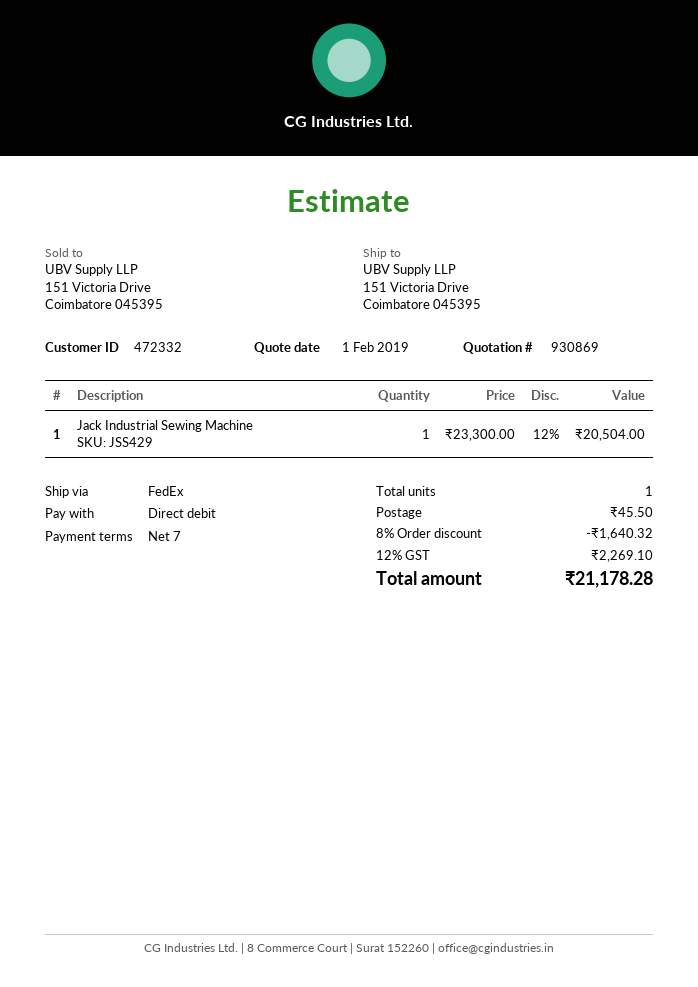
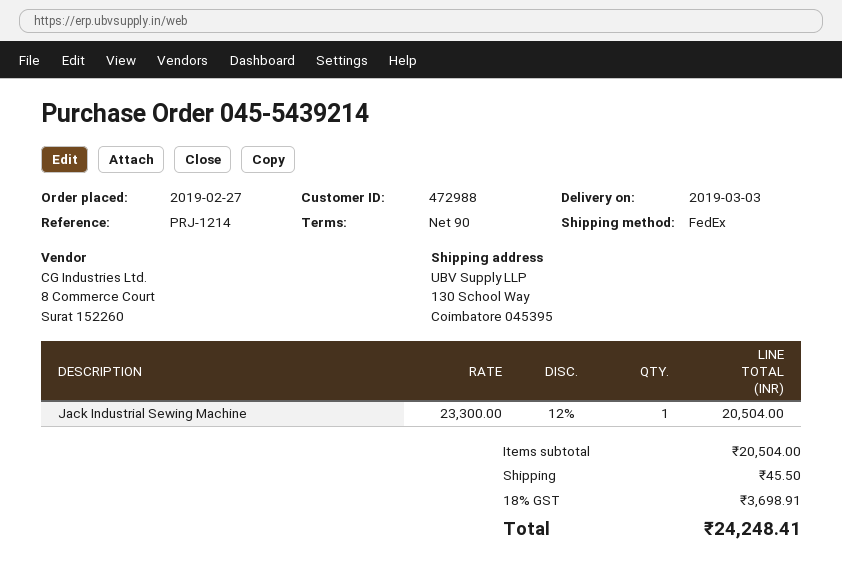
payment terms: 7 days -> 90 days
customer number: 472332 -> 472988
ship to: 151 Victoria Drive, Coimbatore 045395 -> 130 School Way, Coimbatore 045395
discount: 8% = 1640.32 -> none
tax: 12% = 2269.10 -> 18% = 3698.91
total: 21178.28 -> 24248.41

